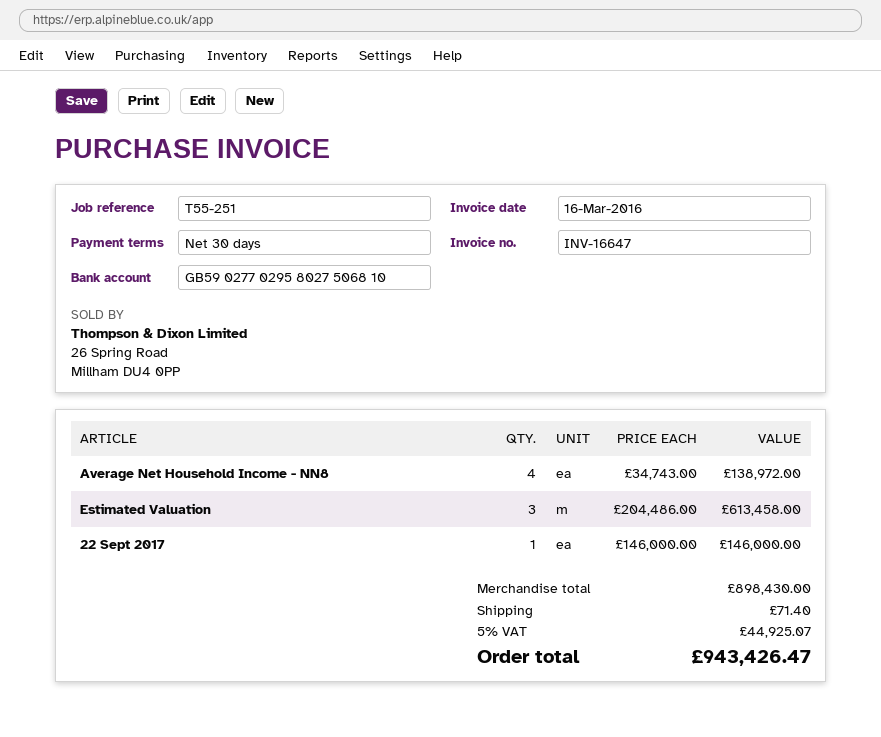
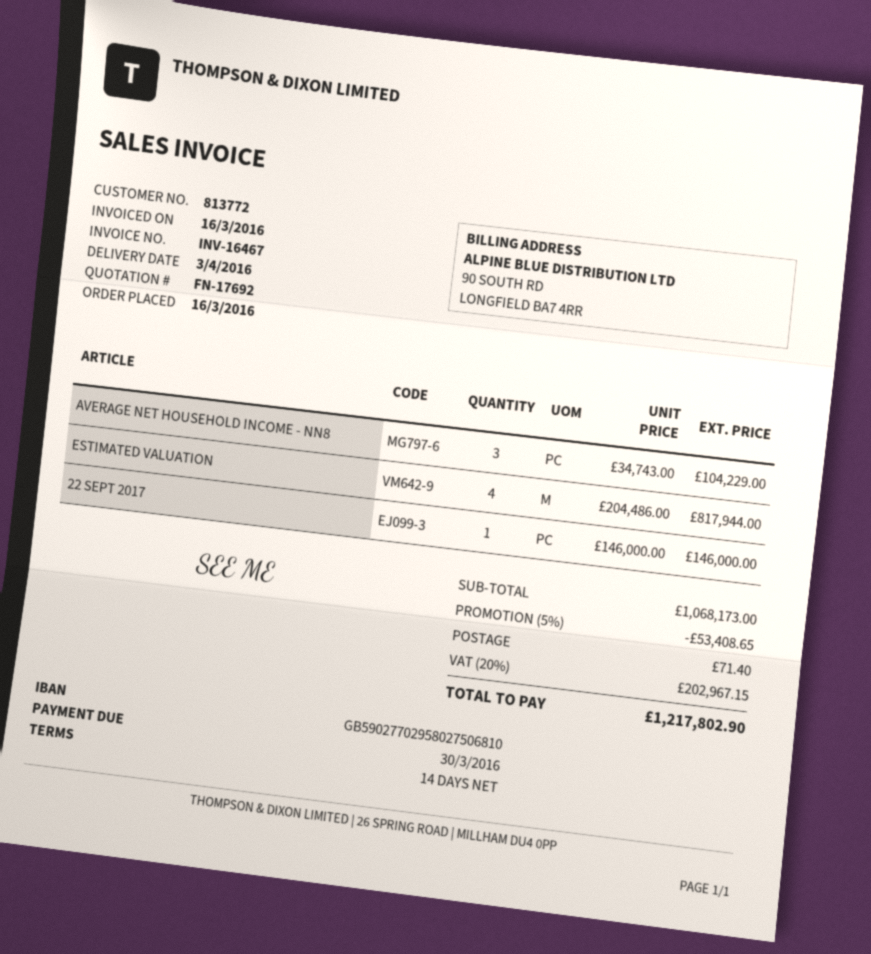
invoice number: INV-16647 -> INV-16467
payment terms: 30 days -> 14 days
Average Net Household Income - NN8: 4 x 34743.00 = 138972.00 -> 3 x 34743.00 = 104229.00
Estimated Valuation: 3 x 204486.00 = 613458.00 -> 4 x 204486.00 = 817944.00
subtotal: 898430.00 -> 1068173.00
discount: none -> 5% = 53408.65
tax: 5% = 44925.07 -> 20% = 202967.15
total: 943426.47 -> 1217802.90

